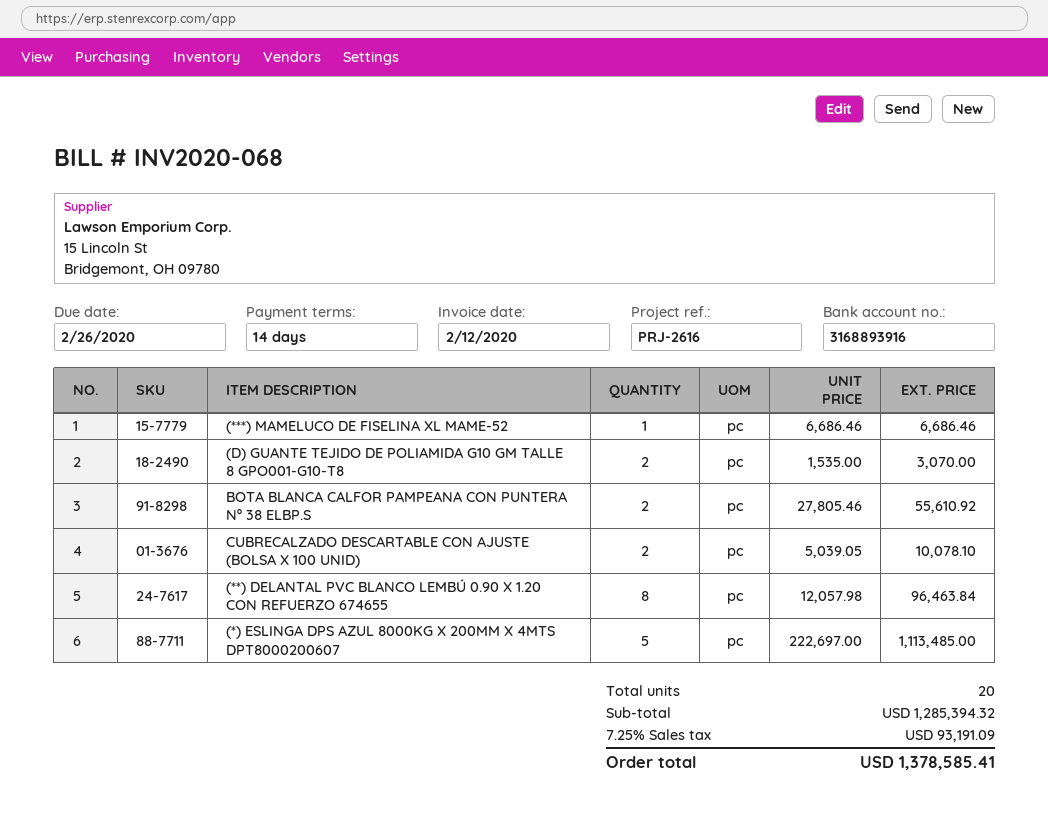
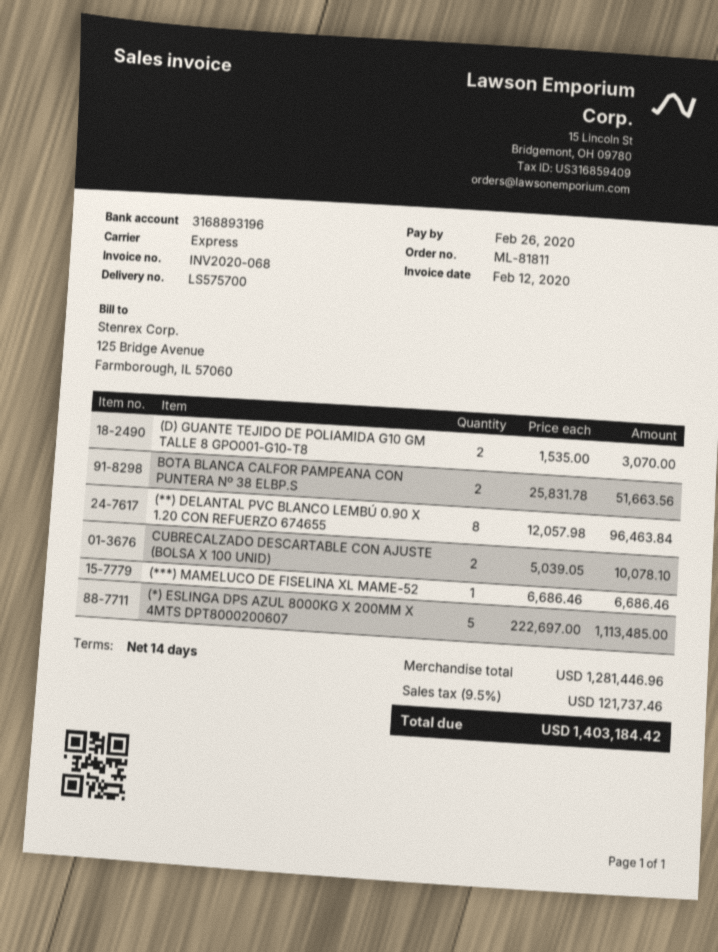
bank account: 3168893916 -> 3168893196
BOTA BLANCA CALFOR PAMPEANA CON PUNTERA Nº 38 ELBP.S: 2 x 27805.46 = 55610.92 -> 2 x 25831.78 = 51663.56
subtotal: 1285394.32 -> 1281446.96
tax: 7.25% = 93191.09 -> 9.5% = 121737.46
total: 1378585.41 -> 1403184.42

